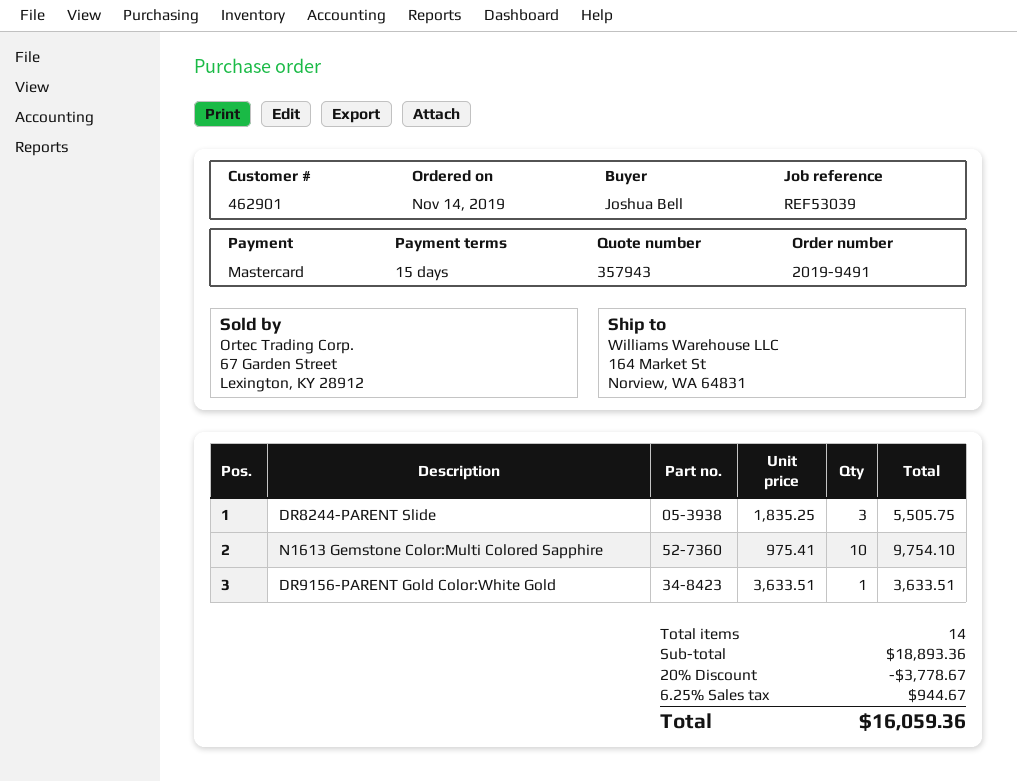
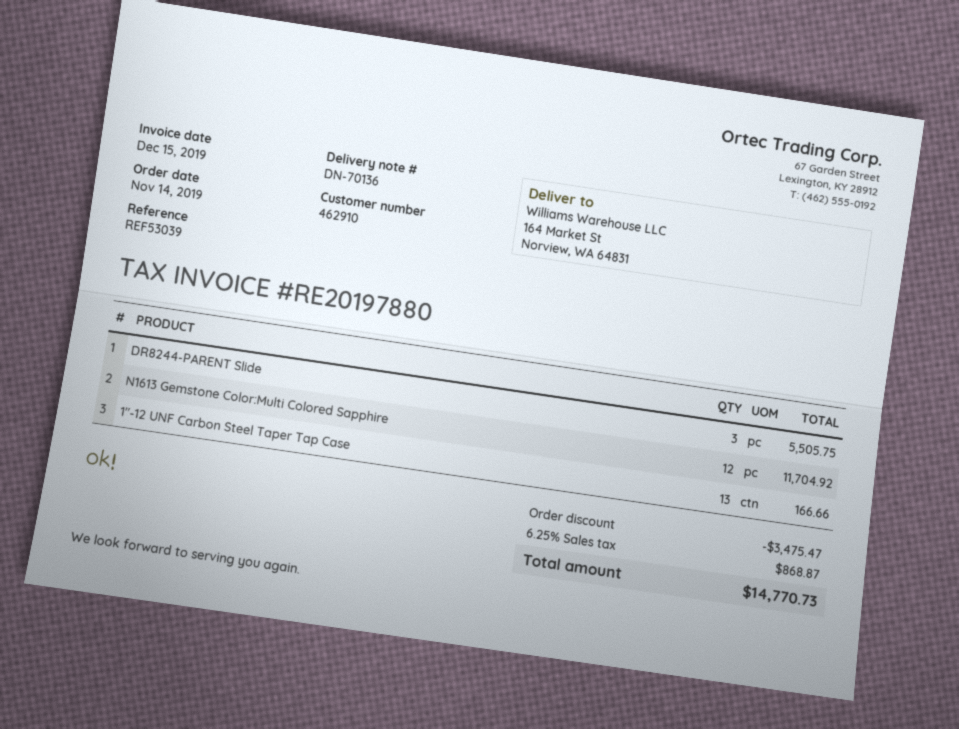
customer number: 462901 -> 462910
N1613 Gemstone Color:Multi Colored Sapphire: 10 for 9754.10 -> 12 for 11704.92
DR9156-PARENT Gold Color:White Gold: 1 for 3633.51 -> none
1"-12 UNF Carbon Steel Taper Tap Case: none -> 13 for 166.66
discount: 3778.67 -> 3475.47
tax: 6.25% = 944.67 -> 6.25% = 868.87
total: 16059.36 -> 14770.73

